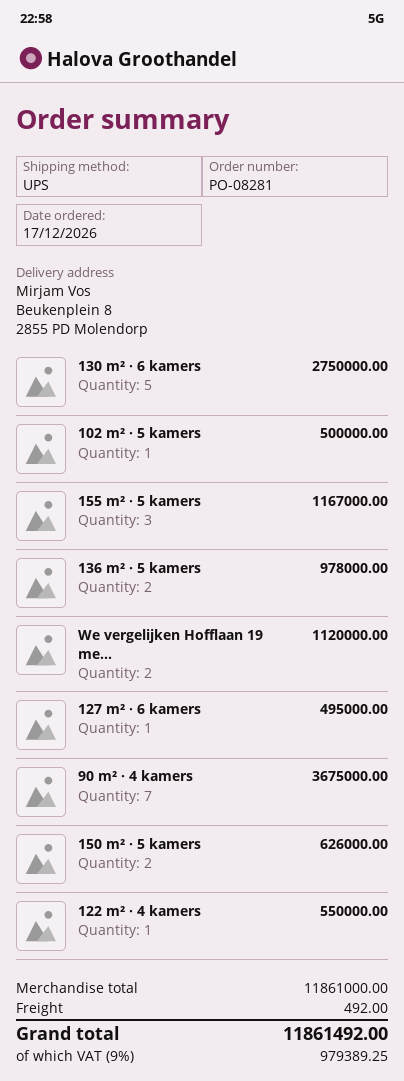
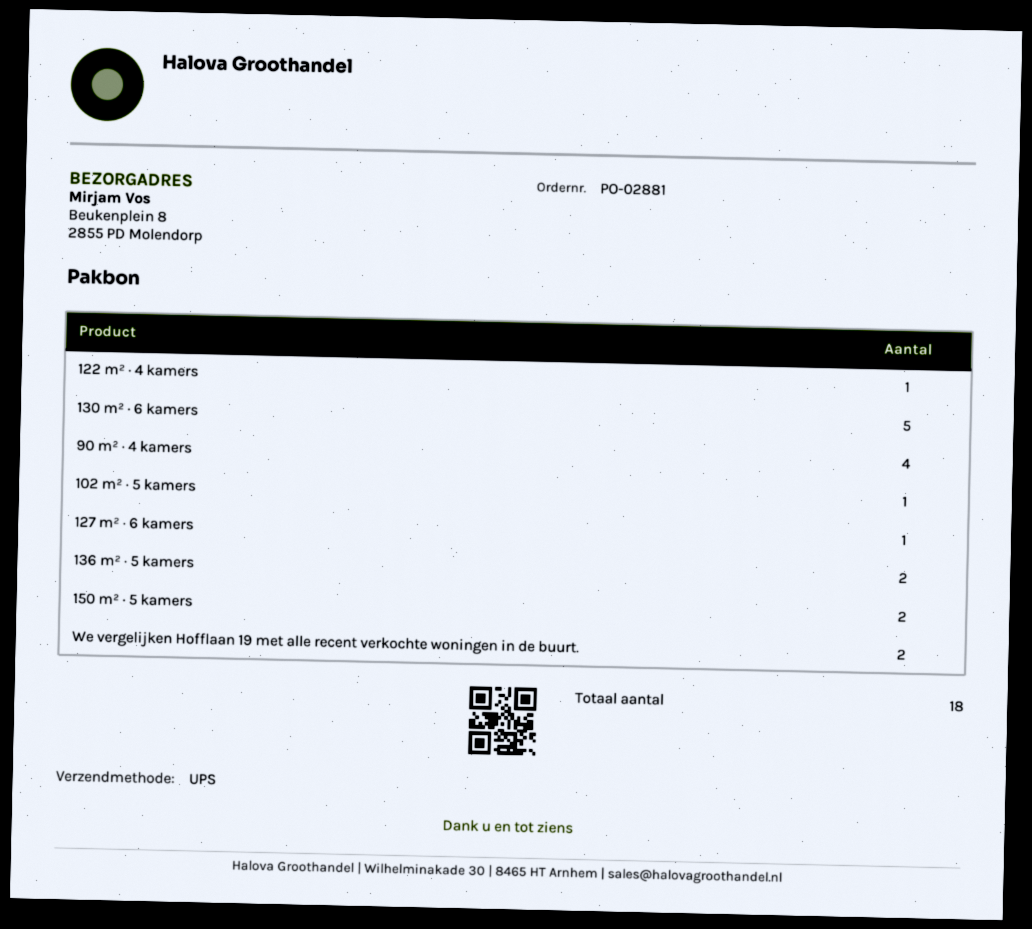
order number: PO-08281 -> PO-02881
155 m² · 5 kamers: 3 -> none
90 m² · 4 kamers: 7 -> 4

